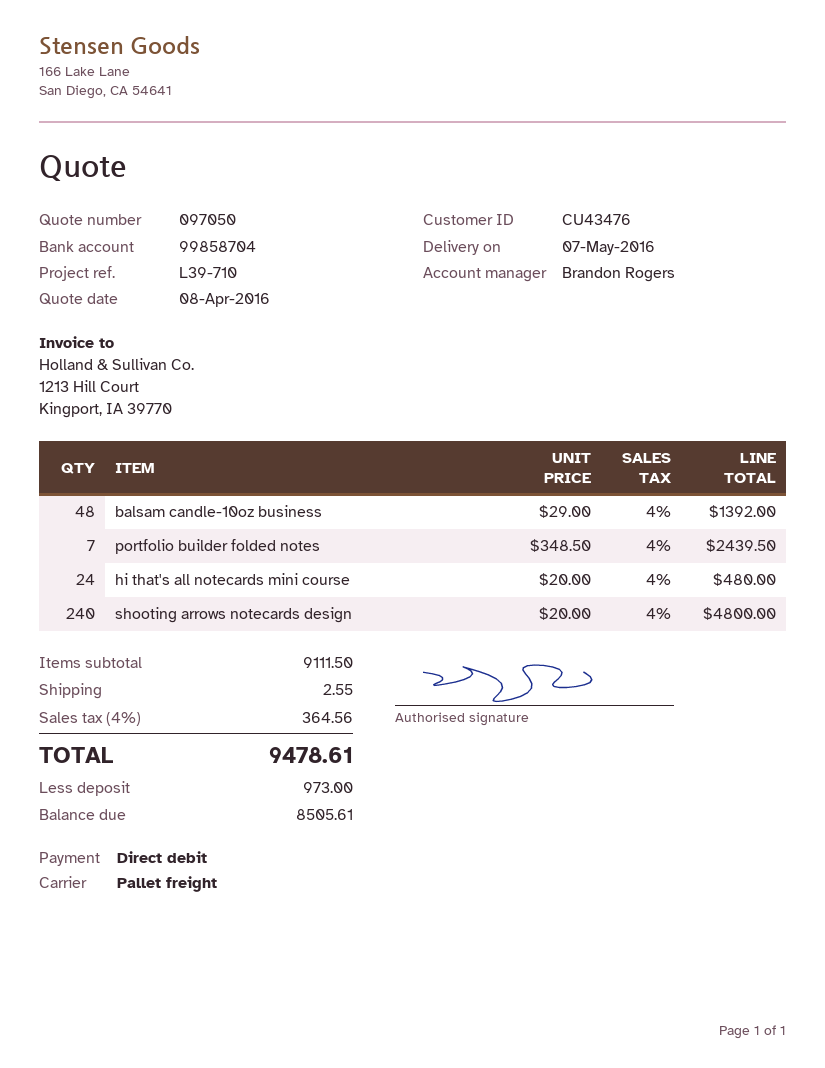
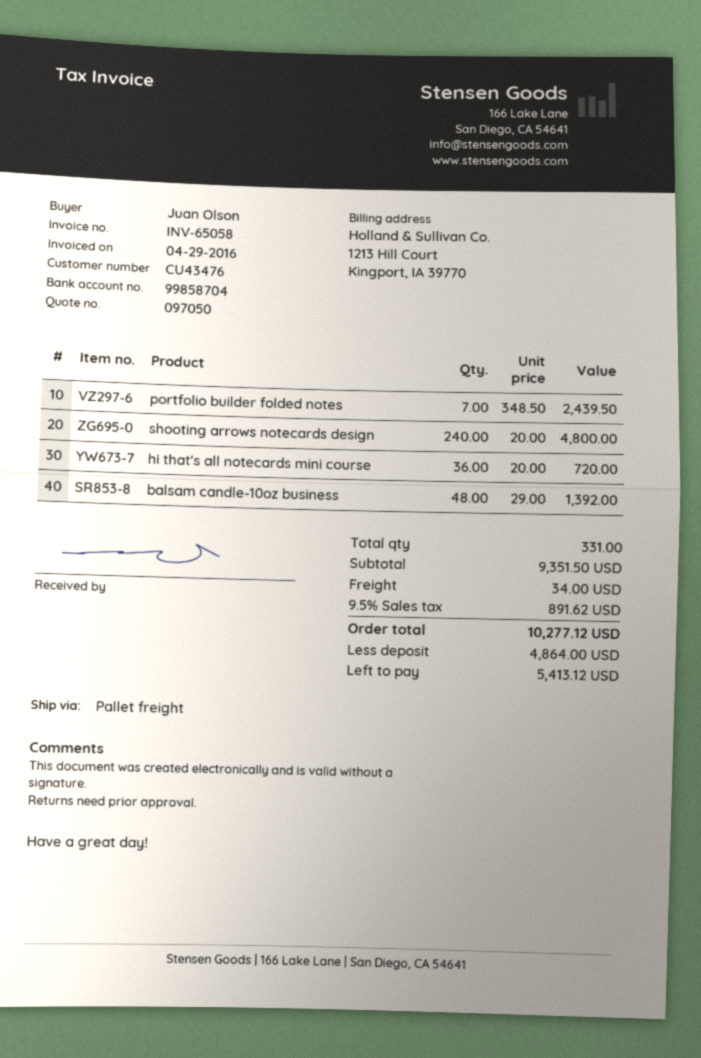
hi that's all notecards mini course: 24 x 20.00 = 480.00 -> 36 x 20.00 = 720.00
subtotal: 9111.50 -> 9351.50
shipping: 2.55 -> 34.00
tax: 4% = 364.56 -> 9.5% = 891.62
total: 9478.61 -> 10277.12
deposit: 973.00 -> 4864.00
balance: 8505.61 -> 5413.12

